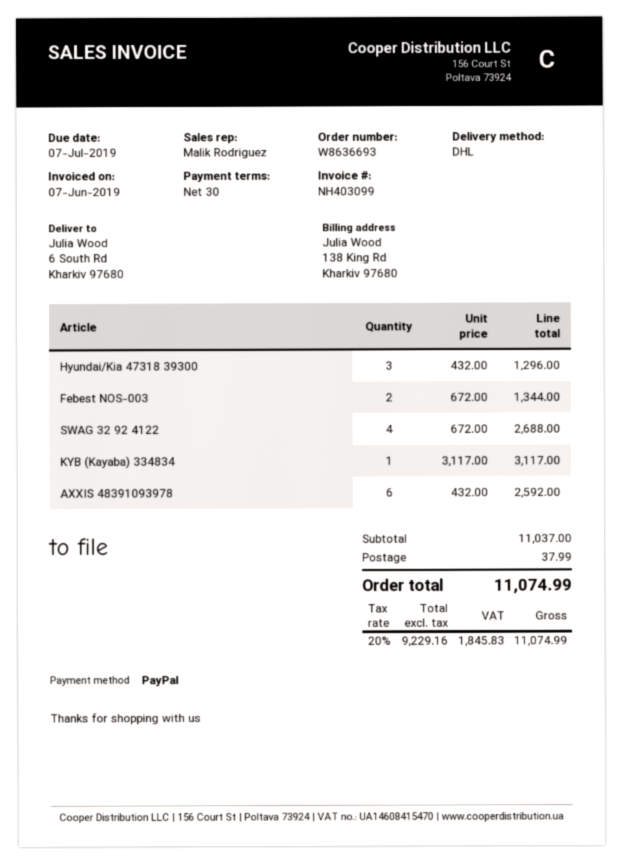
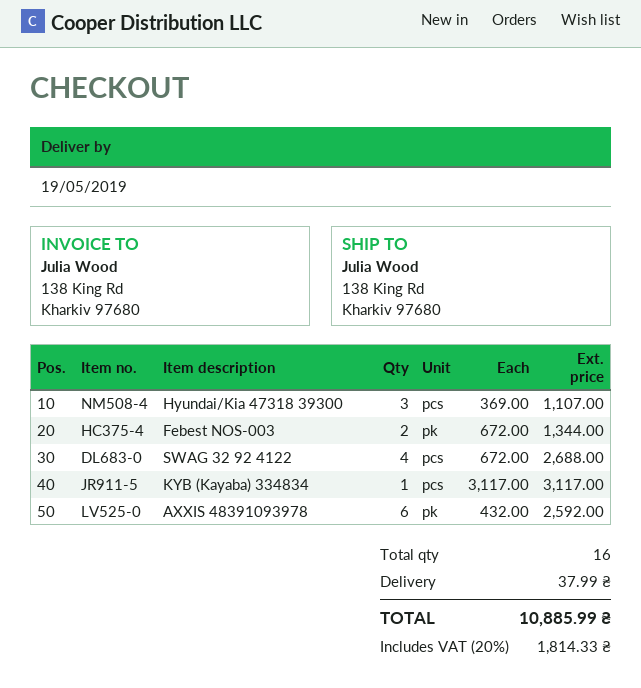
ship to: 6 South Rd, Kharkiv 97680 -> 138 King Rd, Kharkiv 97680
Hyundai/Kia 47318 39300: 3 x 432.00 = 1296.00 -> 3 x 369.00 = 1107.00
tax: 20% = 1845.83 -> 20% = 1814.33
total: 11074.99 -> 10885.99

